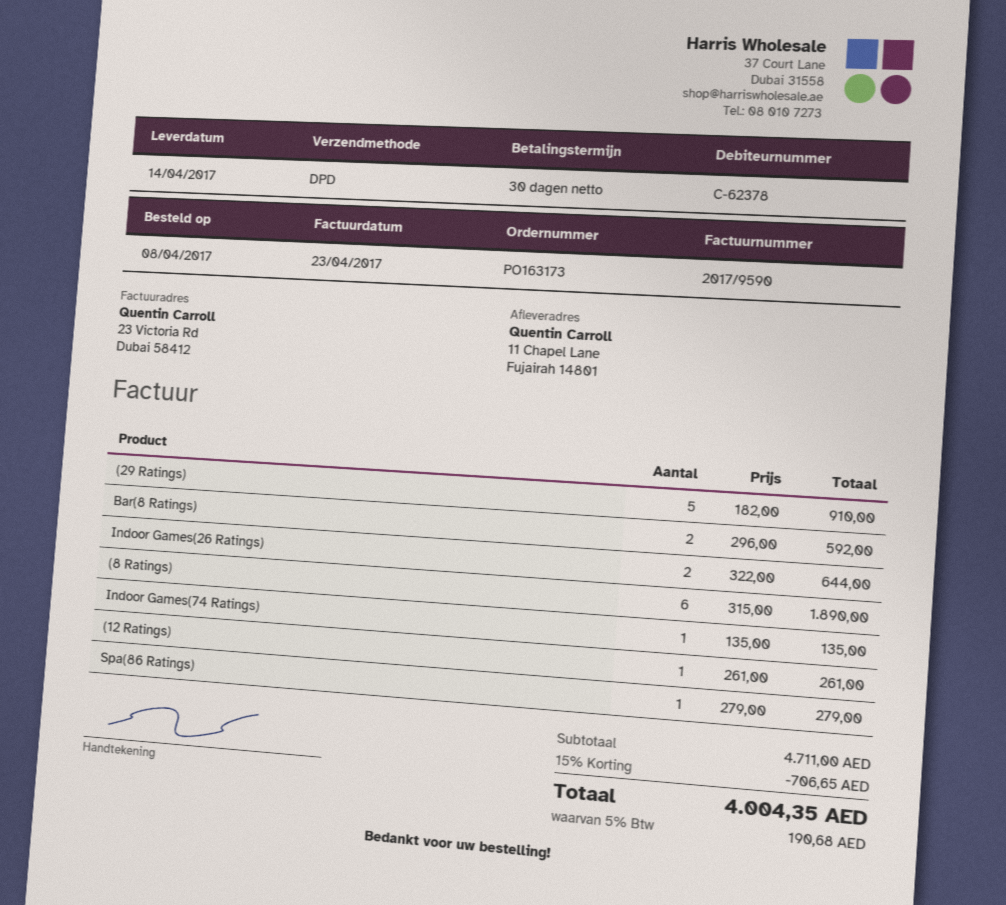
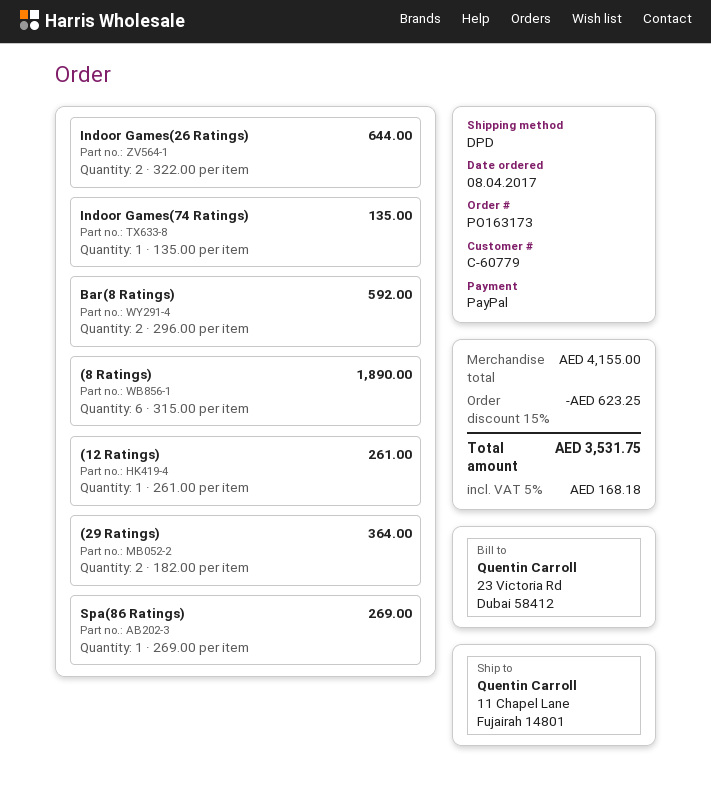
customer number: C-62378 -> C-60779
(29 Ratings): 5 x 182.00 = 910.00 -> 2 x 182.00 = 364.00
Spa(86 Ratings): 1 x 279.00 = 279.00 -> 1 x 269.00 = 269.00
subtotal: 4711.00 -> 4155.00
discount: 15% = 706.65 -> 15% = 623.25
tax: 5% = 190.68 -> 5% = 168.18
total: 4004.35 -> 3531.75

